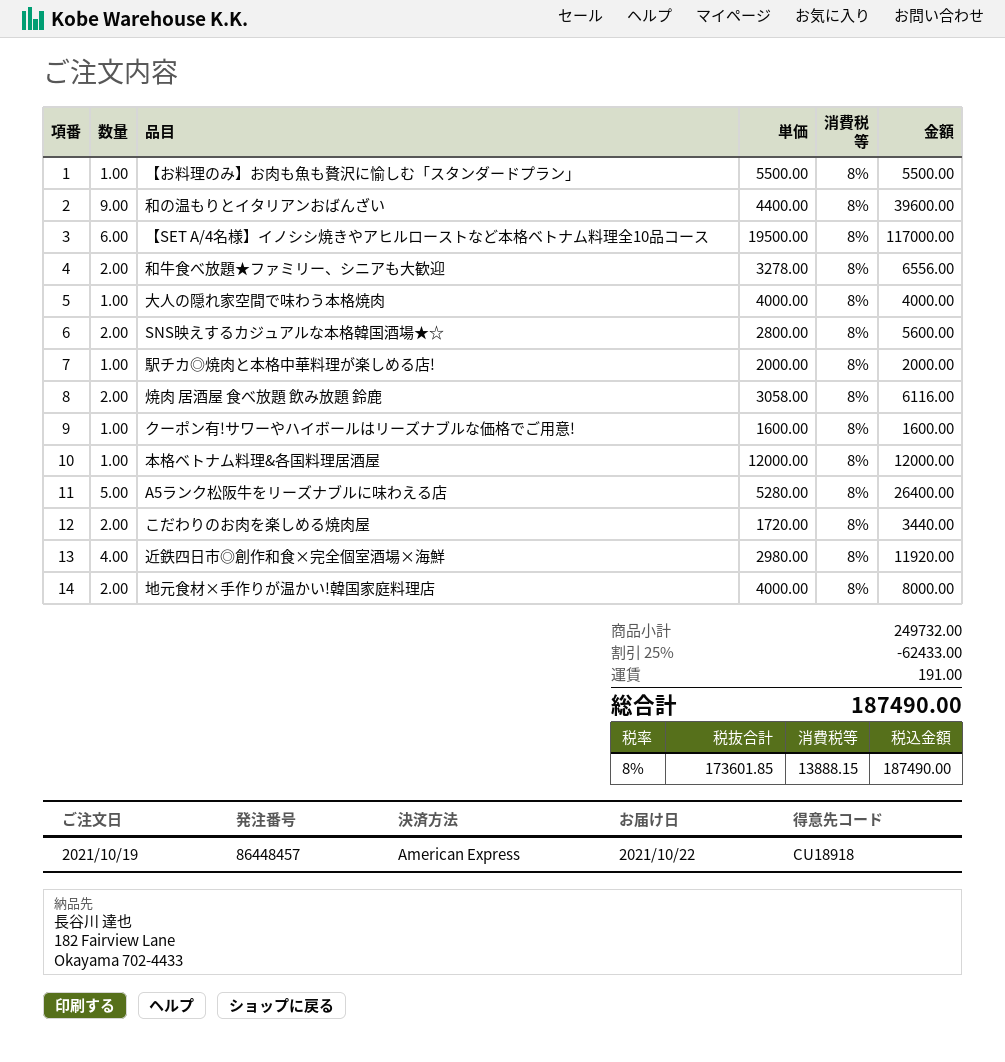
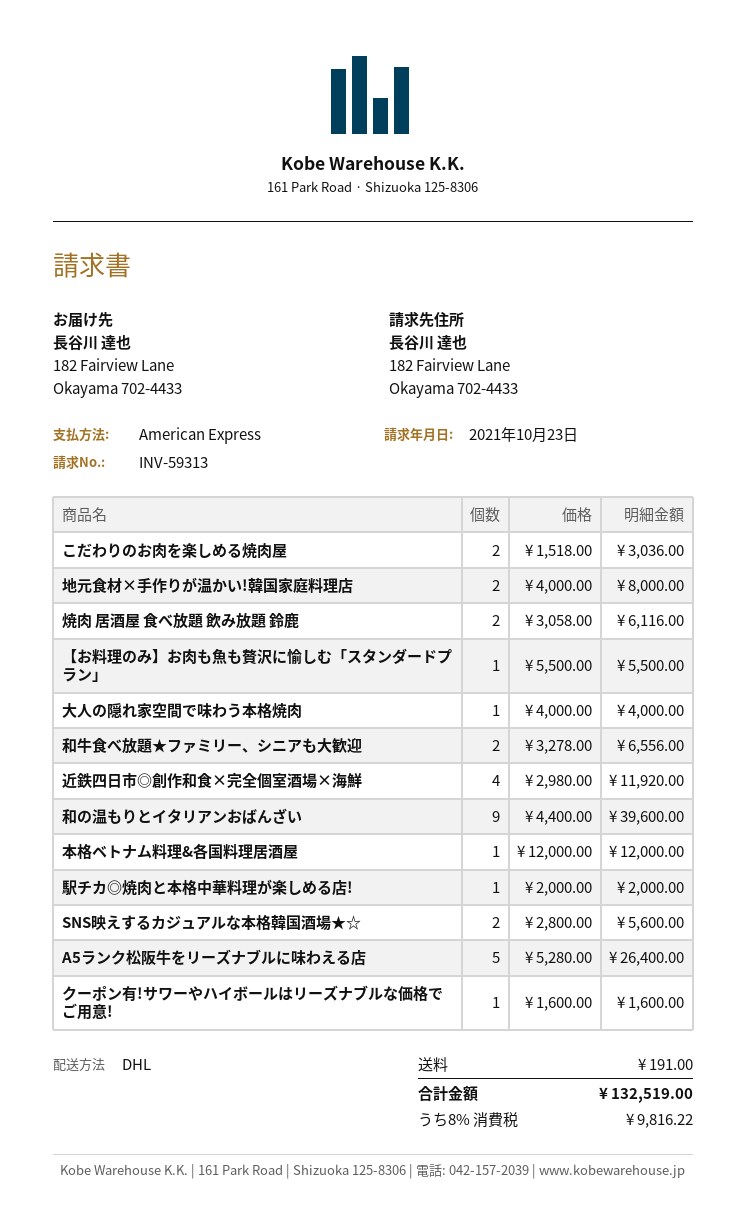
【SET A/4名様】イノシシ焼きやアヒルローストなど本格ベトナム料理全10品コース: 6 x 19500.00 = 117000.00 -> none
こだわりのお肉を楽しめる焼肉屋: 2 x 1720.00 = 3440.00 -> 2 x 1518.00 = 3036.00
discount: 25% = 62433.00 -> none
tax: 8% = 13888.15 -> 8% = 9816.22
total: 187490.00 -> 132519.00

